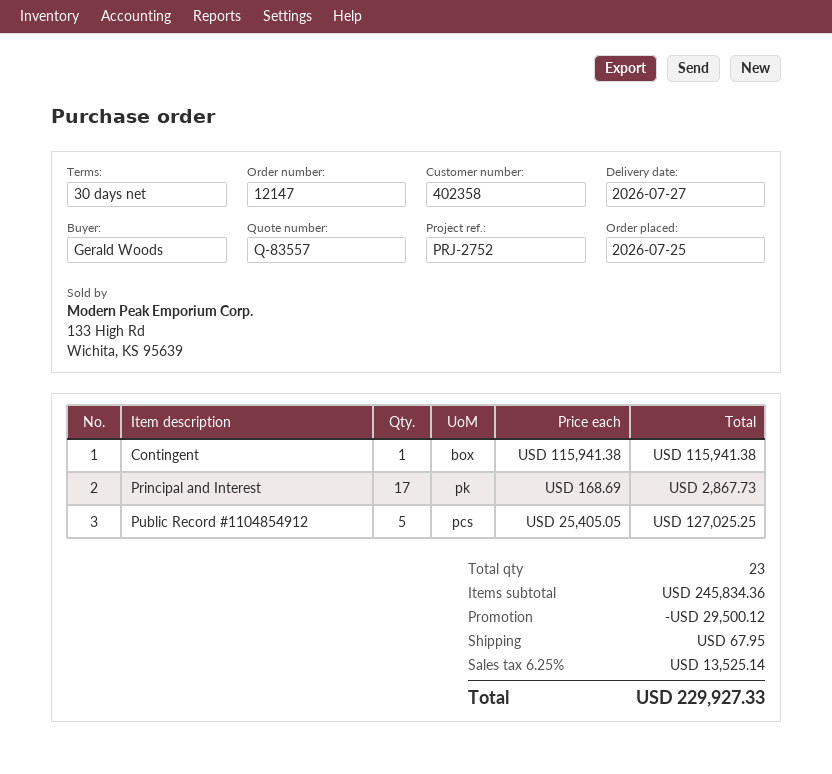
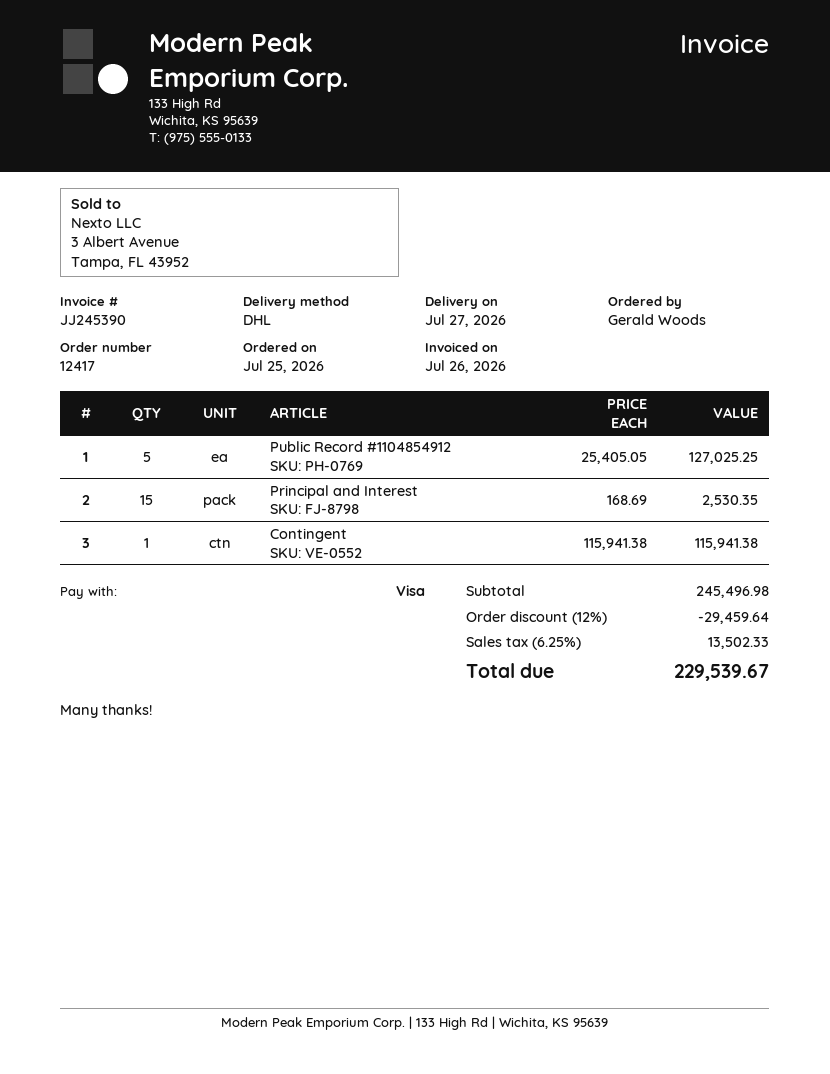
order number: 12147 -> 12417
Principal and Interest: 17 x 168.69 = 2867.73 -> 15 x 168.69 = 2530.35
subtotal: 245834.36 -> 245496.98
discount: 29500.12 -> 29459.64
shipping: 67.95 -> none
tax: 6.25% = 13525.14 -> 6.25% = 13502.33
total: 229927.33 -> 229539.67

